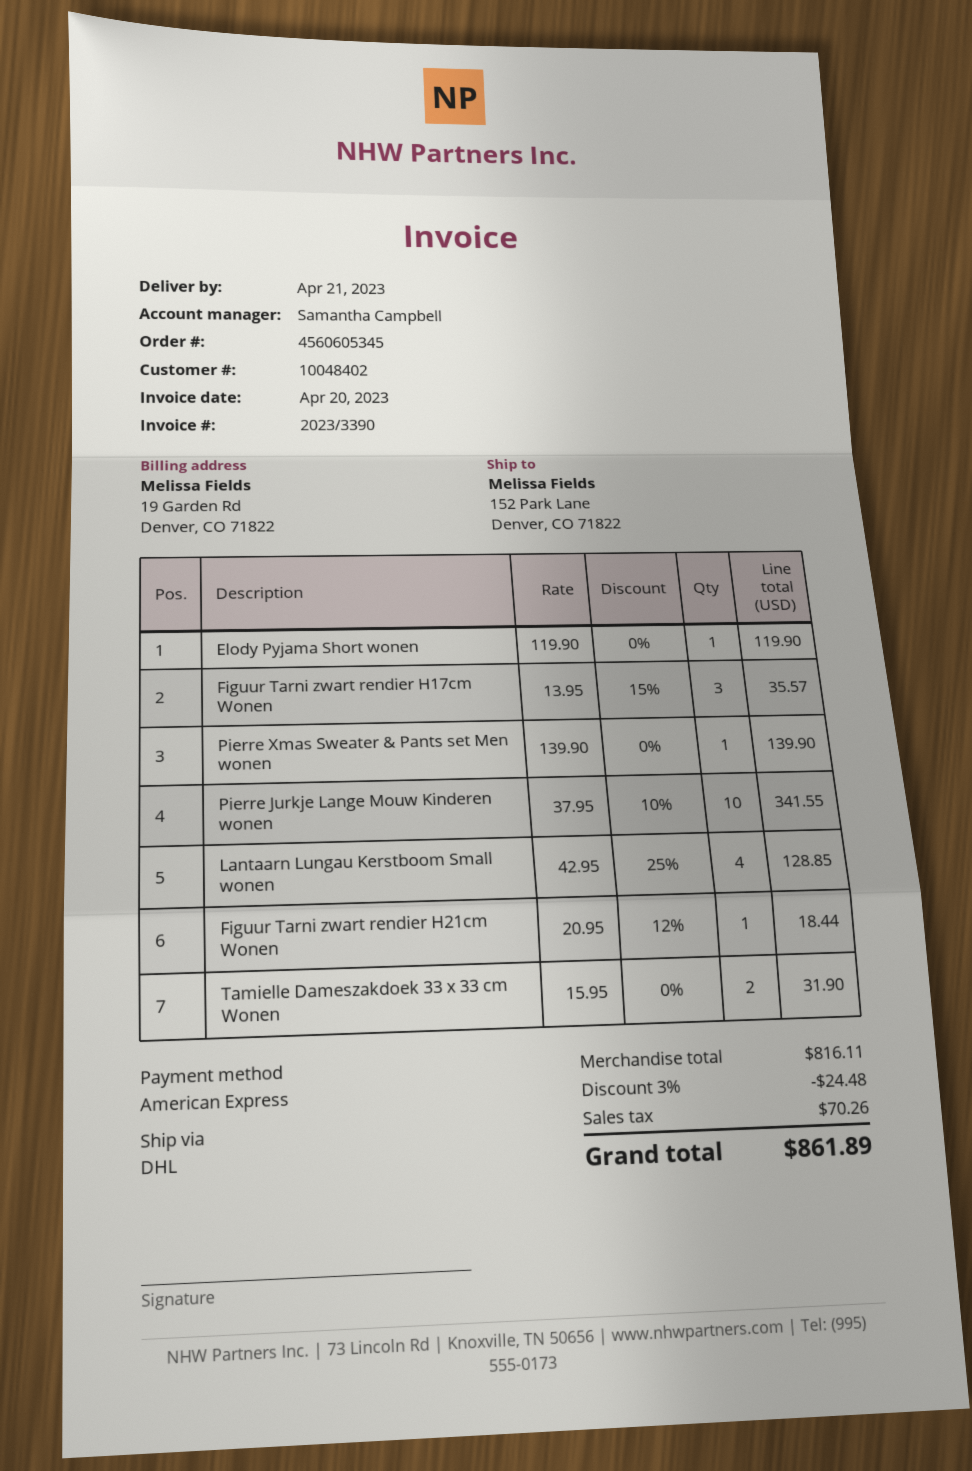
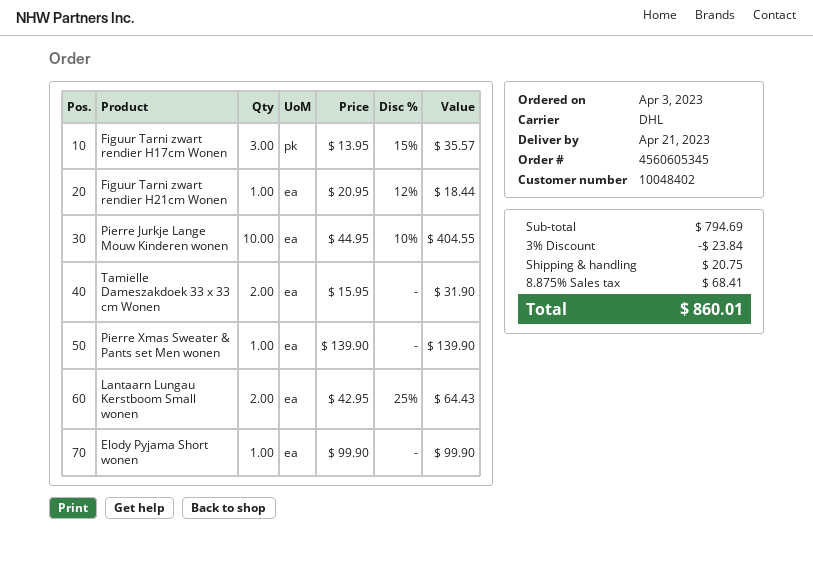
Elody Pyjama Short wonen: 1 x 119.90 = 119.90 -> 1 x 99.90 = 99.90
Pierre Jurkje Lange Mouw Kinderen wonen: 10 x 37.95 - 10% = 341.55 -> 10 x 44.95 - 10% = 404.55
Lantaarn Lungau Kerstboom Small wonen: 4 x 42.95 - 25% = 128.85 -> 2 x 42.95 - 25% = 64.43
subtotal: 816.11 -> 794.69
discount: 3% = 24.48 -> 3% = 23.84
shipping: none -> 20.75
tax: 70.26 -> 68.41
total: 861.89 -> 860.01

